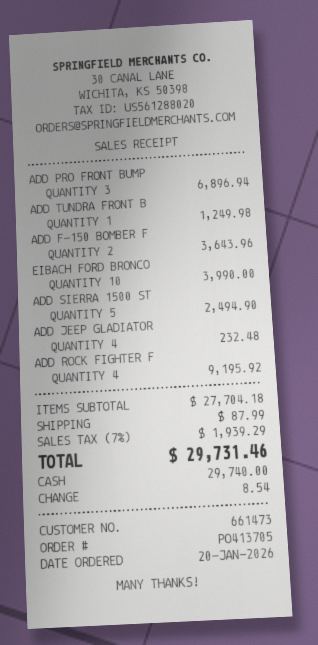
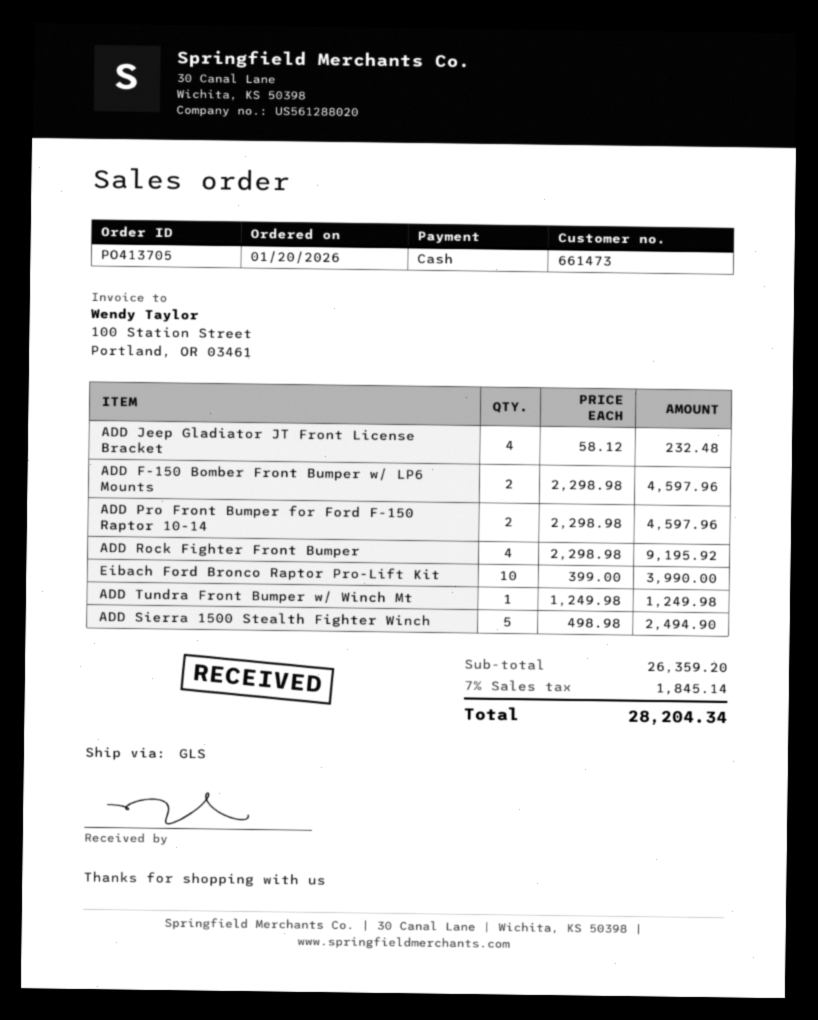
ADD PRO FRONT BUMP: 3 for 6896.94 -> 2 for 4597.96
ADD F-150 BOMBER F: 2 for 3643.96 -> 2 for 4597.96
subtotal: 27704.18 -> 26359.20
shipping: 87.99 -> none
tax: 7% = 1939.29 -> 7% = 1845.14
total: 29731.46 -> 28204.34

